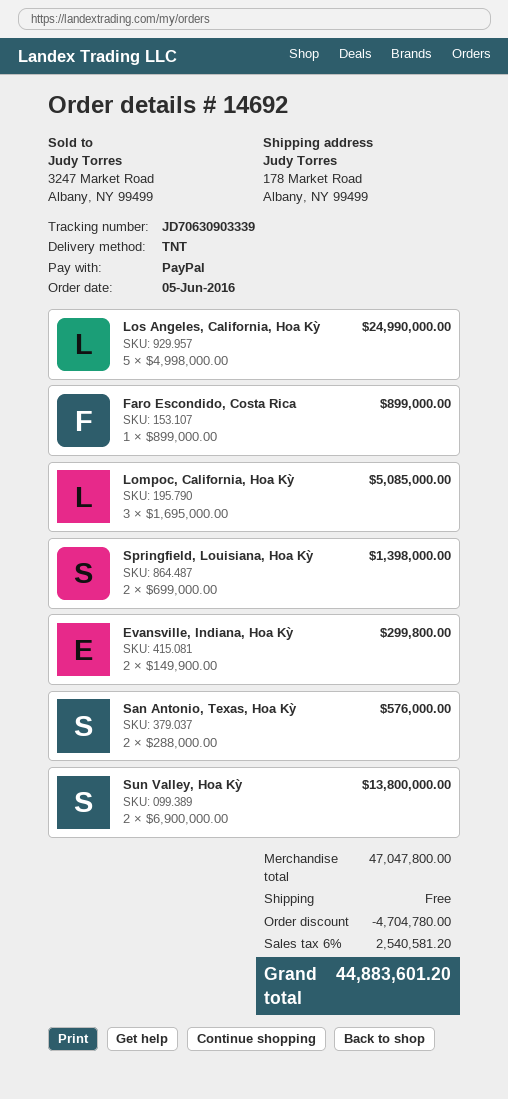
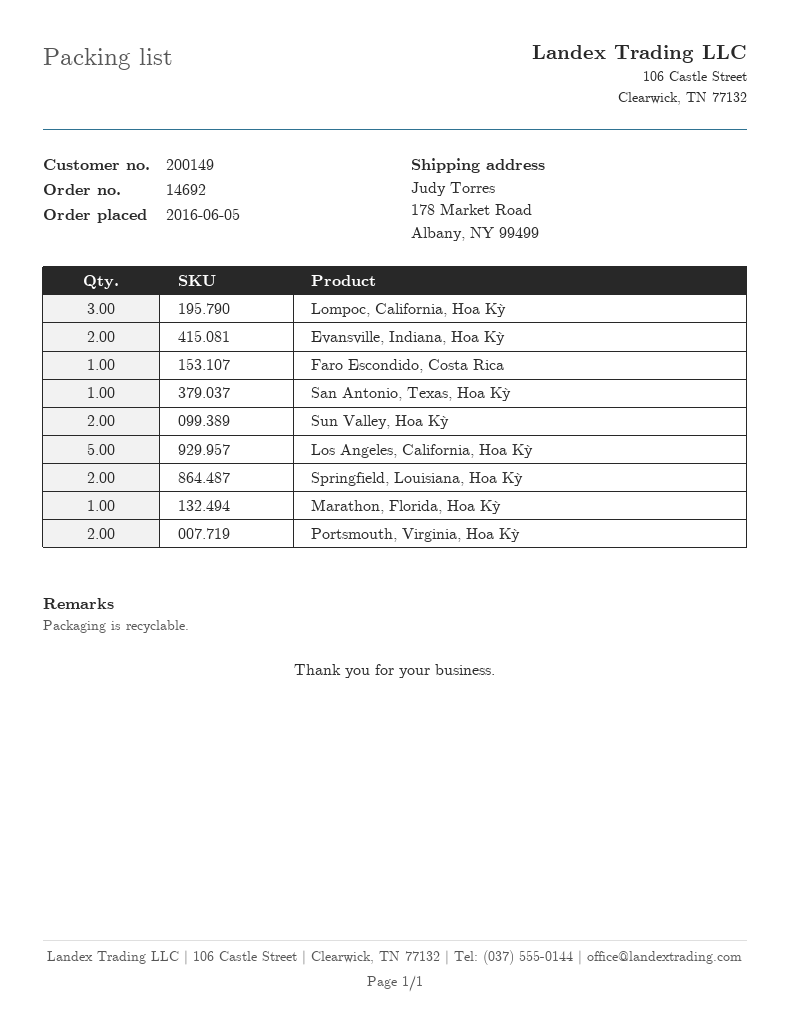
San Antonio, Texas, Hoa Kỳ: 2 -> 1
Marathon, Florida, Hoa Kỳ: none -> 1
Portsmouth, Virginia, Hoa Kỳ: none -> 2

